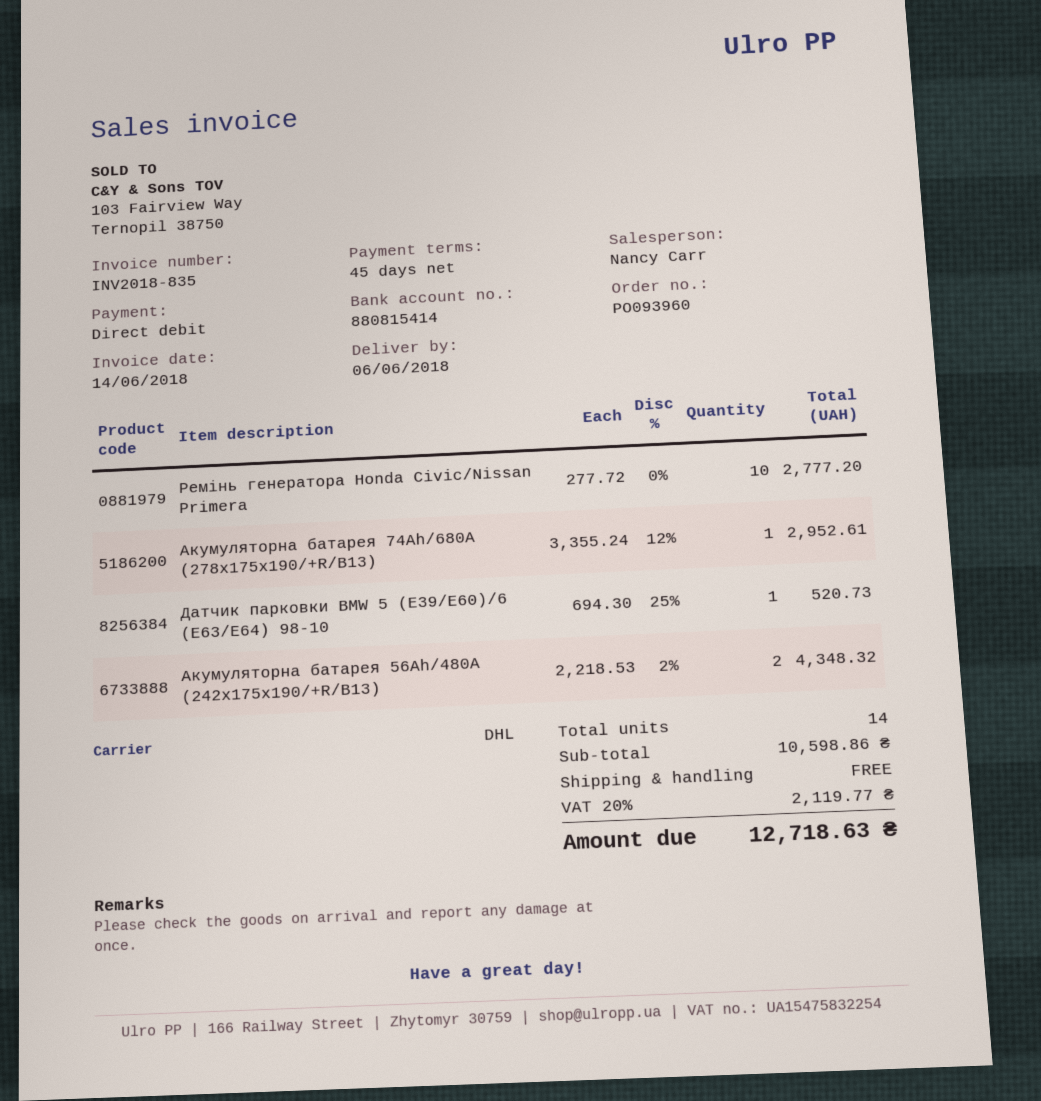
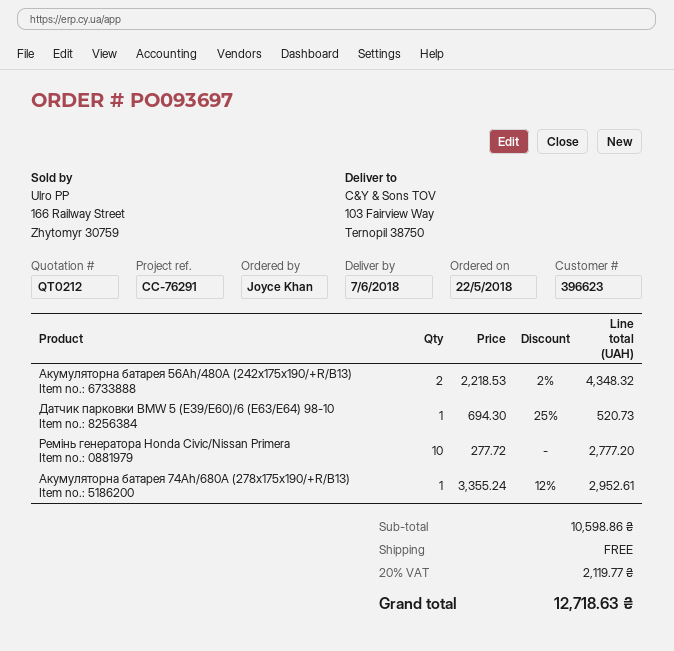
order number: PO093960 -> PO093697
delivery date: 2018-06-06 -> 2018-06-07

